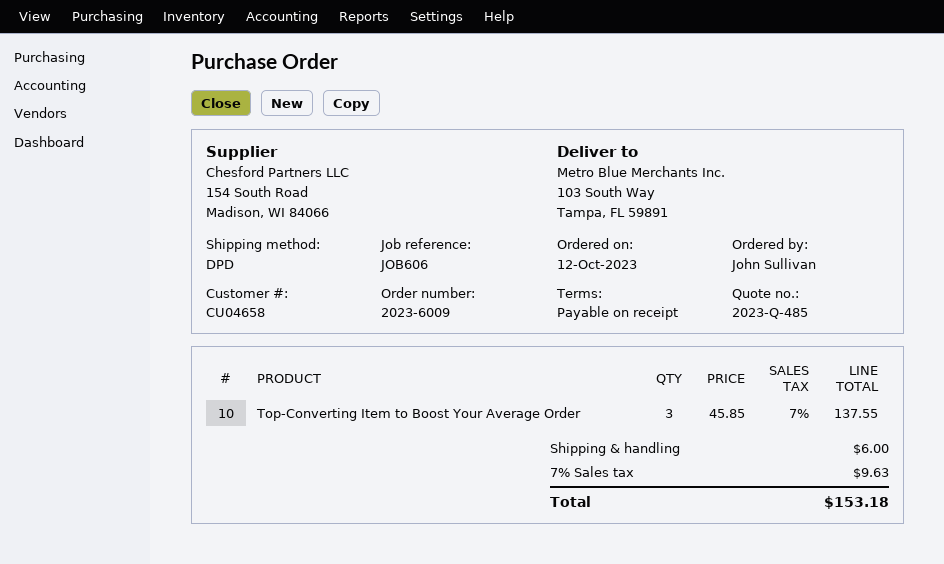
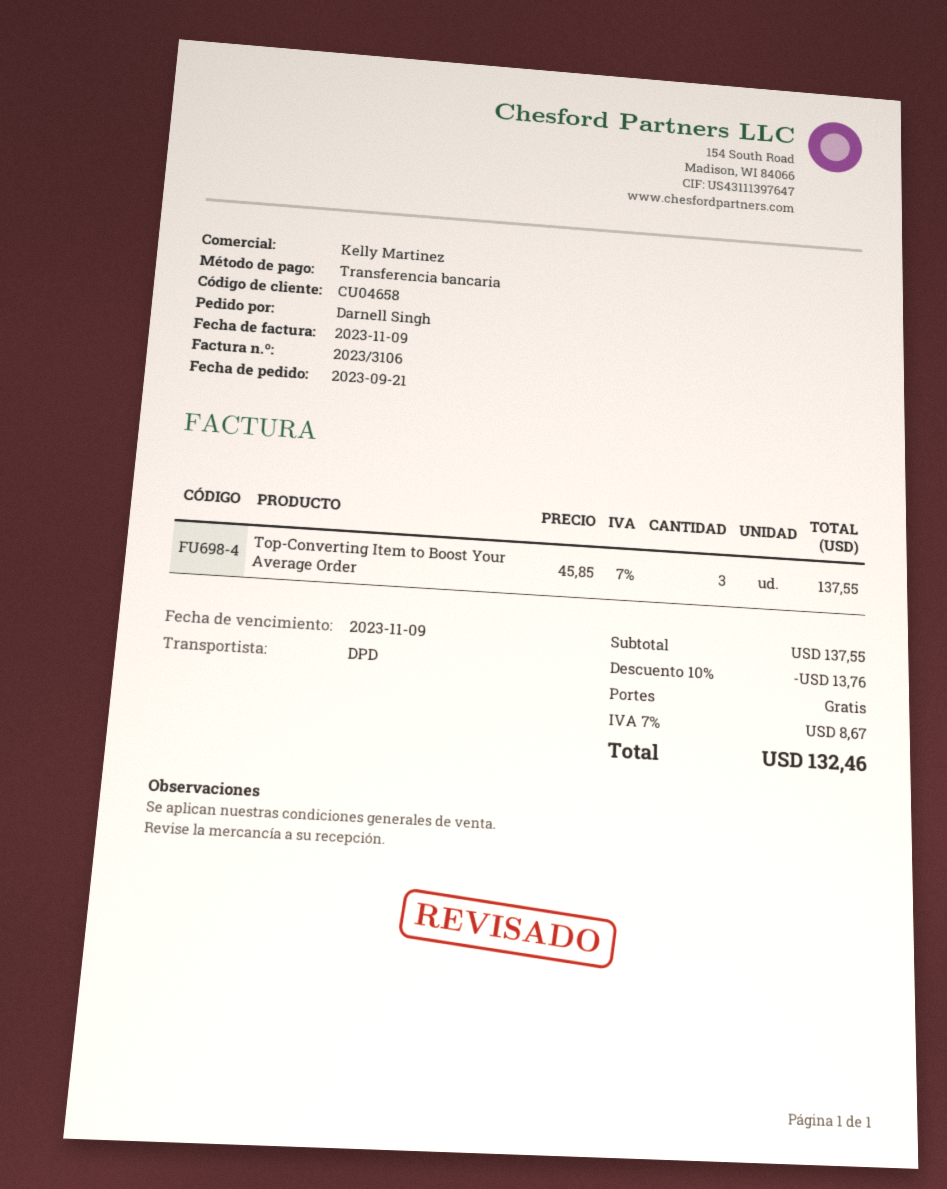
order date: 2023-10-12 -> 2023-09-21
ordered by: John Sullivan -> Darnell Singh
discount: none -> 10% = 13.76
shipping: 6.00 -> 0.00
tax: 7% = 9.63 -> 7% = 8.67
total: 153.18 -> 132.46

